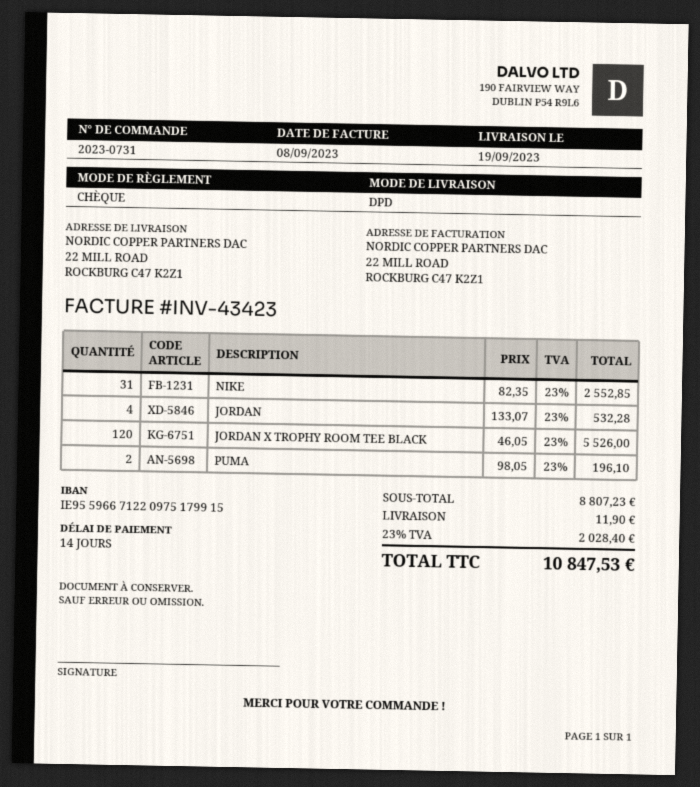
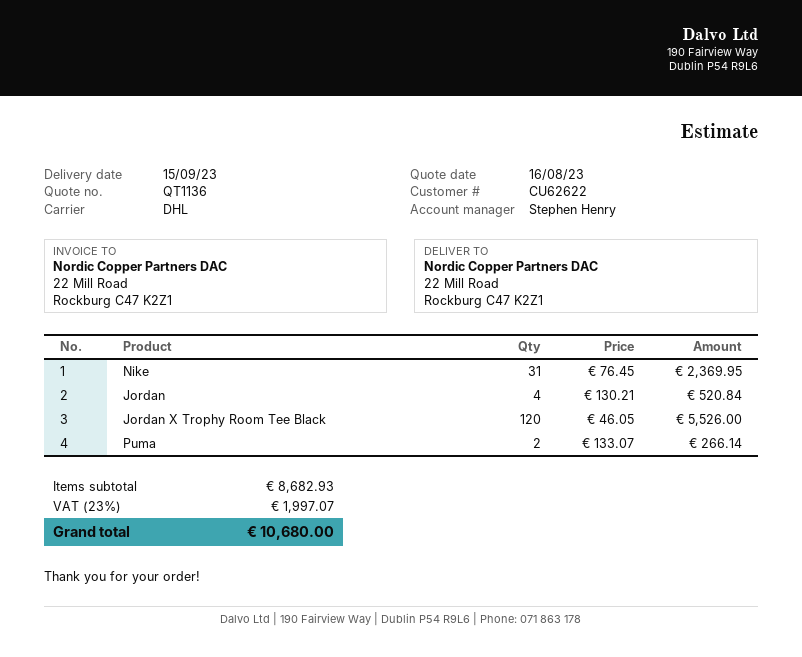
delivery date: 2023-09-19 -> 2023-09-15
shipping method: DPD -> DHL
NIKE: 31 x 82.35 = 2552.85 -> 31 x 76.45 = 2369.95
JORDAN: 4 x 133.07 = 532.28 -> 4 x 130.21 = 520.84
PUMA: 2 x 98.05 = 196.10 -> 2 x 133.07 = 266.14
subtotal: 8807.23 -> 8682.93
shipping: 11.90 -> none
tax: 23% = 2028.40 -> 23% = 1997.07
total: 10847.53 -> 10680.00

